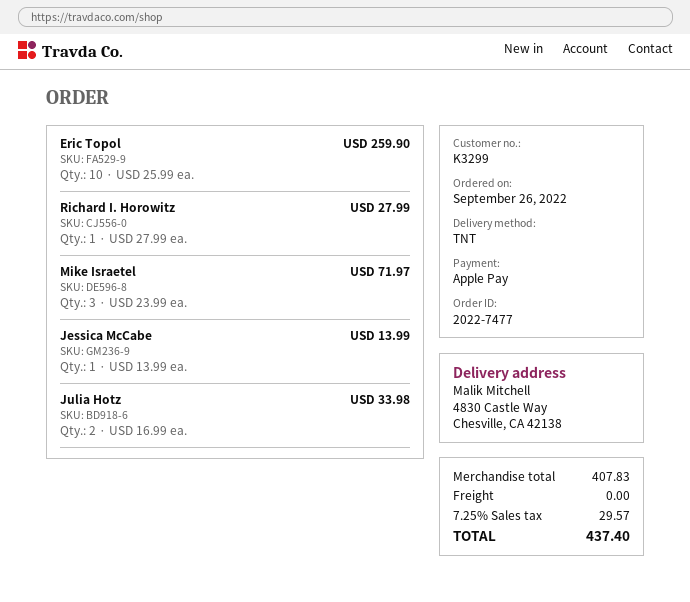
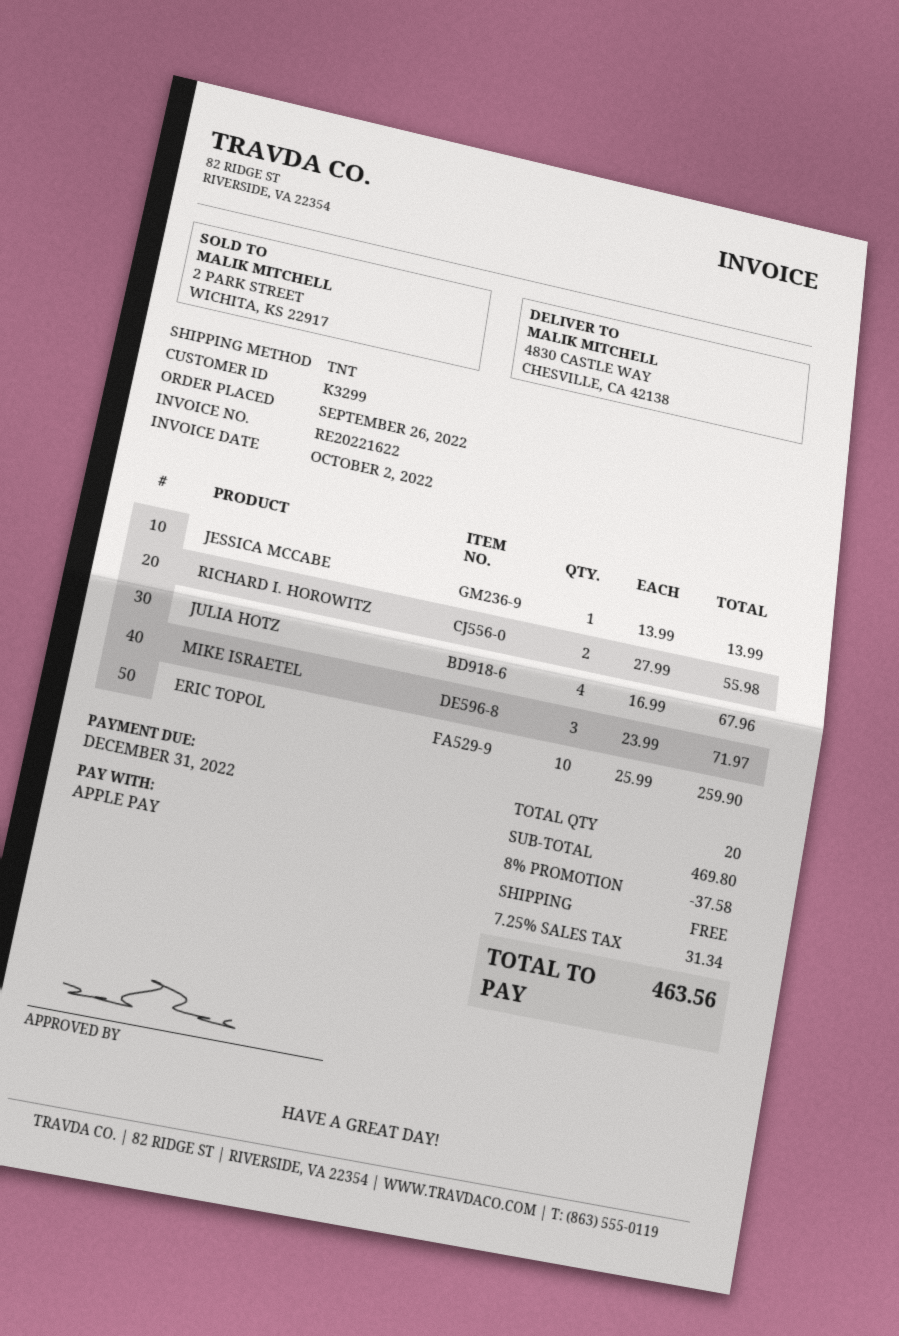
Richard I. Horowitz: 1 x 27.99 = 27.99 -> 2 x 27.99 = 55.98
Julia Hotz: 2 x 16.99 = 33.98 -> 4 x 16.99 = 67.96
subtotal: 407.83 -> 469.80
discount: none -> 8% = 37.58
tax: 7.25% = 29.57 -> 7.25% = 31.34
total: 437.40 -> 463.56

